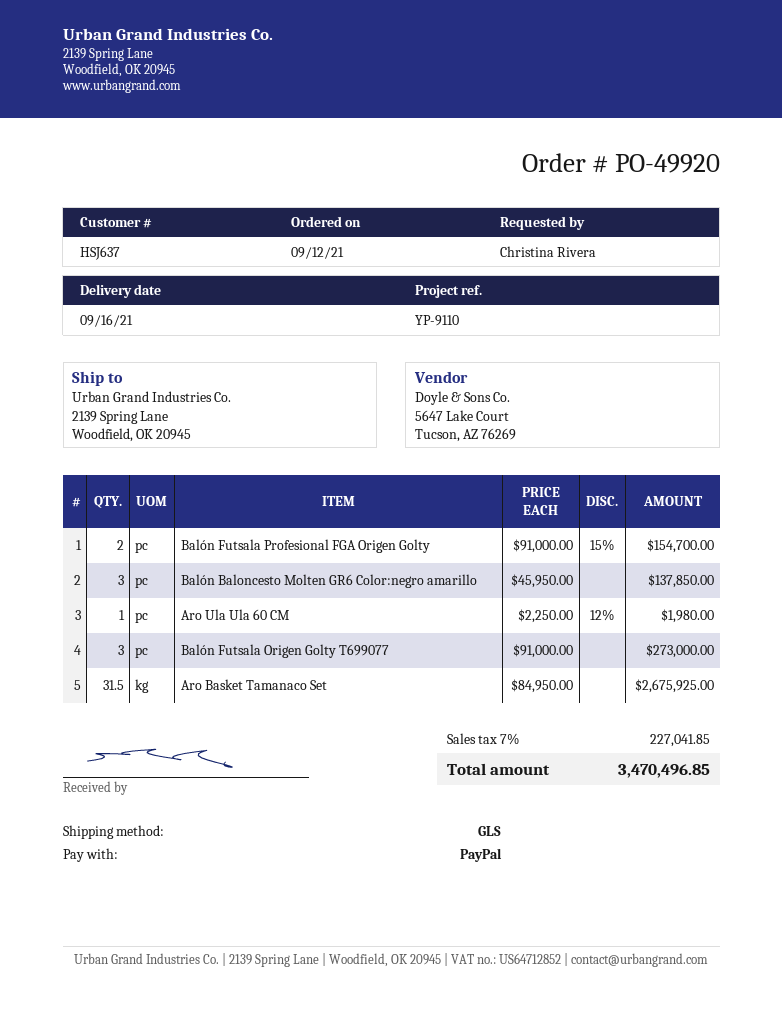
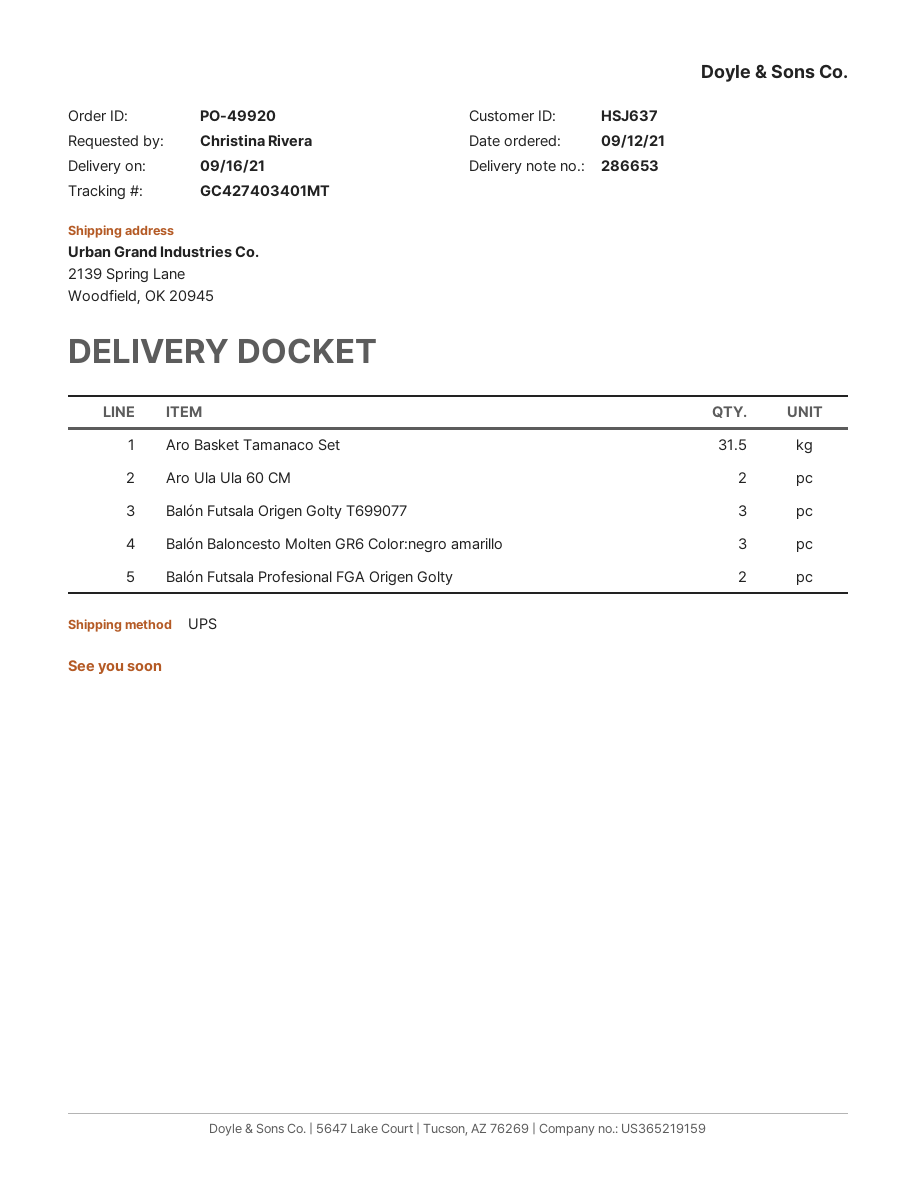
shipping method: GLS -> UPS
Aro Ula Ula 60 CM: 1 -> 2

